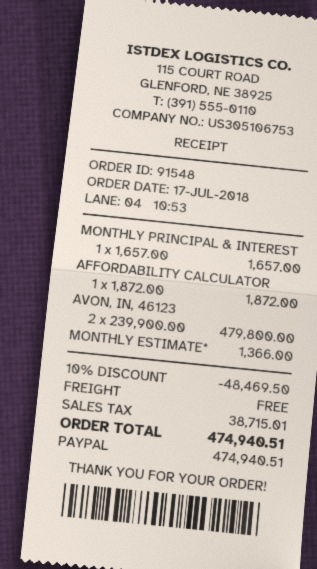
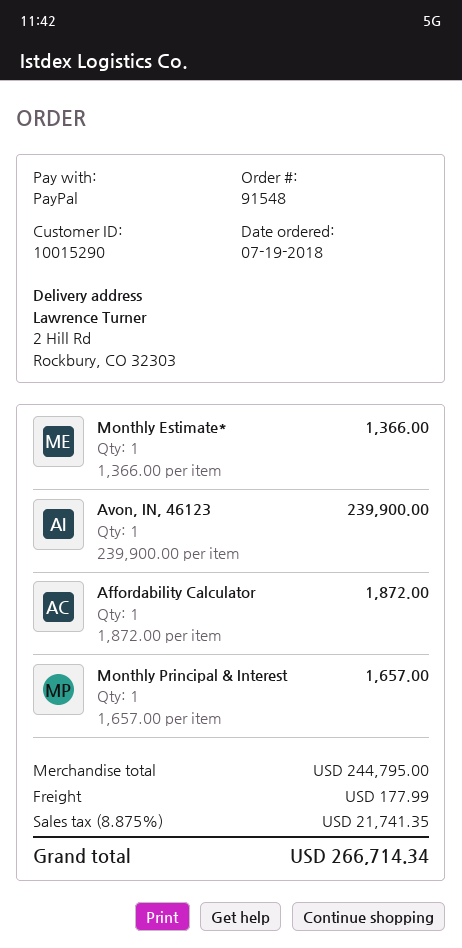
order date: 2018-07-17 -> 2018-07-19
AVON, IN, 46123: 2 x 239900.00 = 479800.00 -> 1 x 239900.00 = 239900.00
discount: 10% = 48469.50 -> none
shipping: 0.00 -> 177.99
tax: 38715.01 -> 21741.35
total: 474940.51 -> 266714.34

